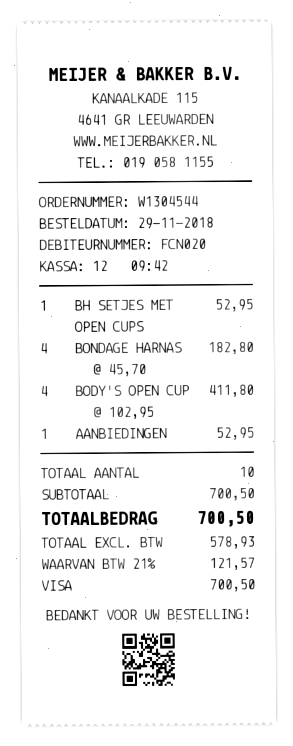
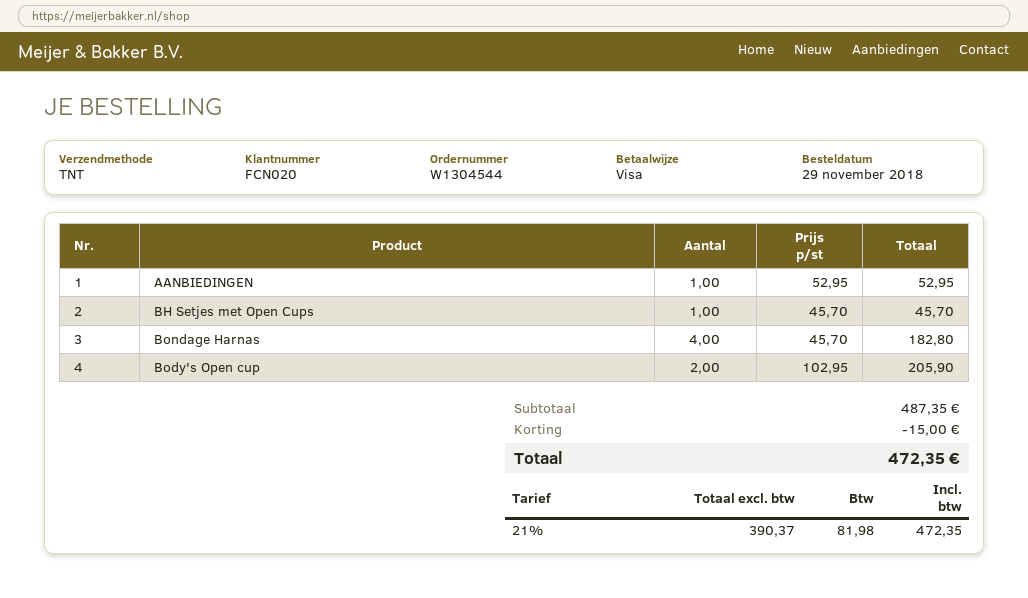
BH SETJES MET OPEN CUPS: 1 x 52.95 = 52.95 -> 1 x 45.70 = 45.70
BODY'S OPEN CUP: 4 x 102.95 = 411.80 -> 2 x 102.95 = 205.90
subtotal: 700.50 -> 487.35
discount: none -> 15.00
net: 578.93 -> 390.37
tax: 21% = 121.57 -> 21% = 81.98
total: 700.50 -> 472.35

